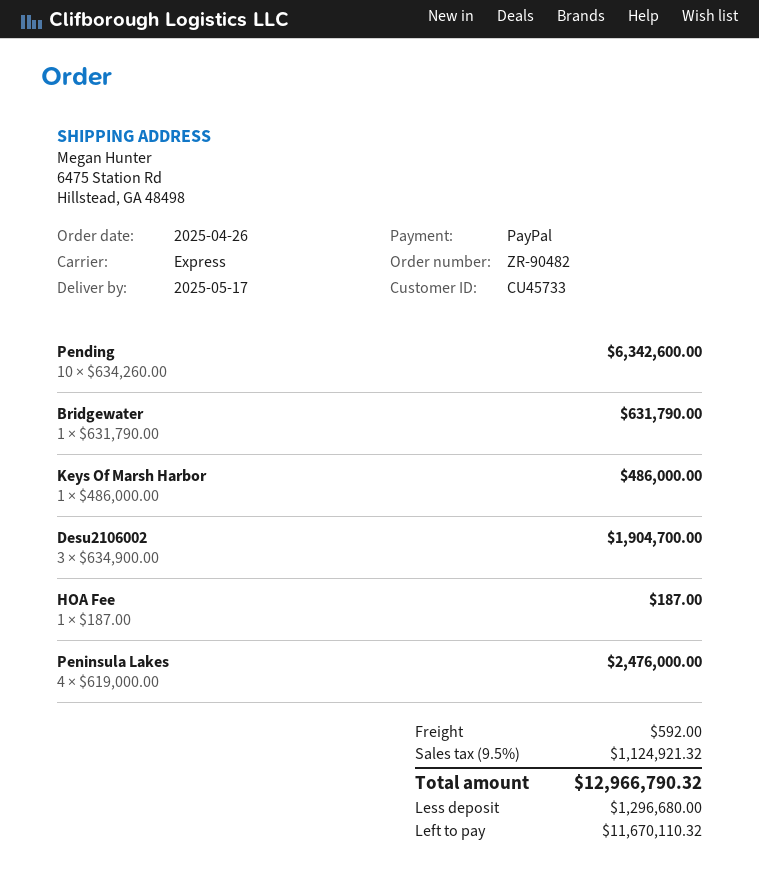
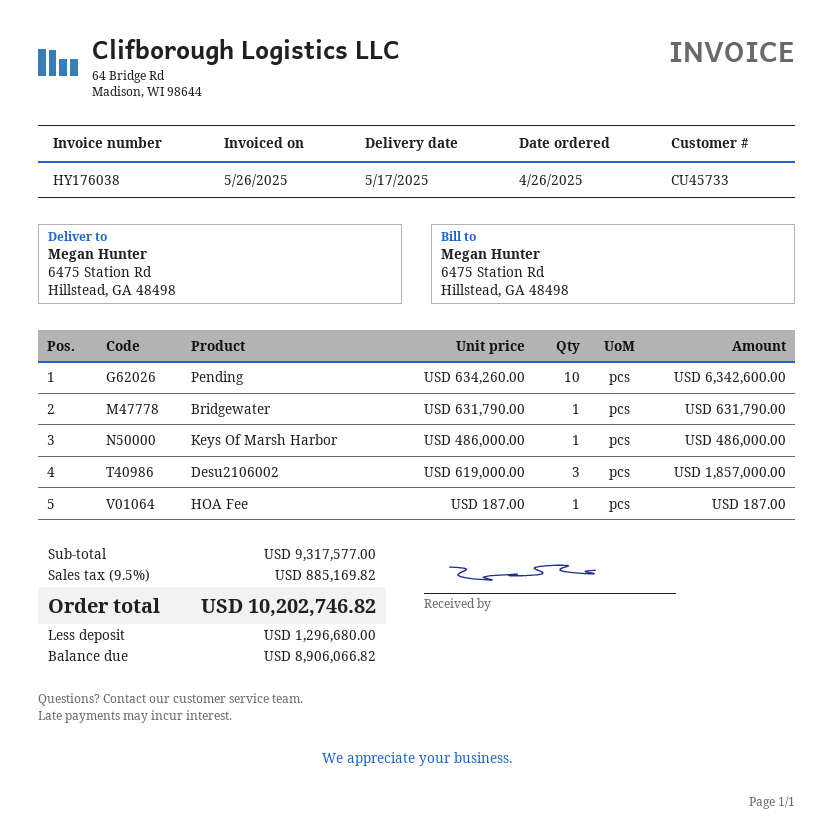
Desu2106002: 3 x 634900.00 = 1904700.00 -> 3 x 619000.00 = 1857000.00
Peninsula Lakes: 4 x 619000.00 = 2476000.00 -> none
shipping: 592.00 -> none
tax: 9.5% = 1124921.32 -> 9.5% = 885169.82
total: 12966790.32 -> 10202746.82
balance: 11670110.32 -> 8906066.82

